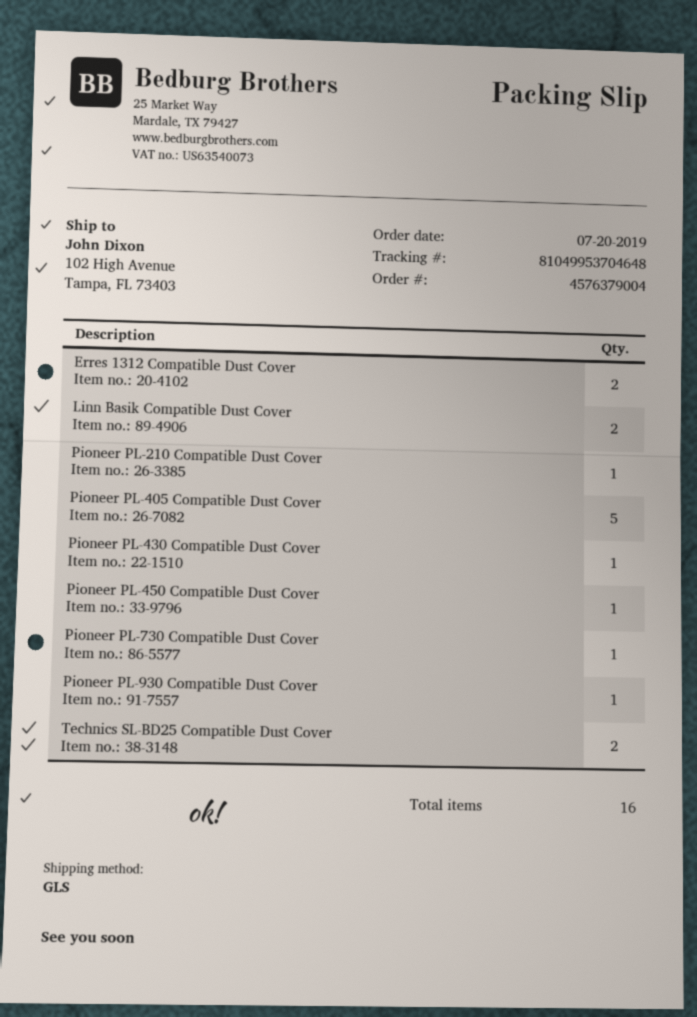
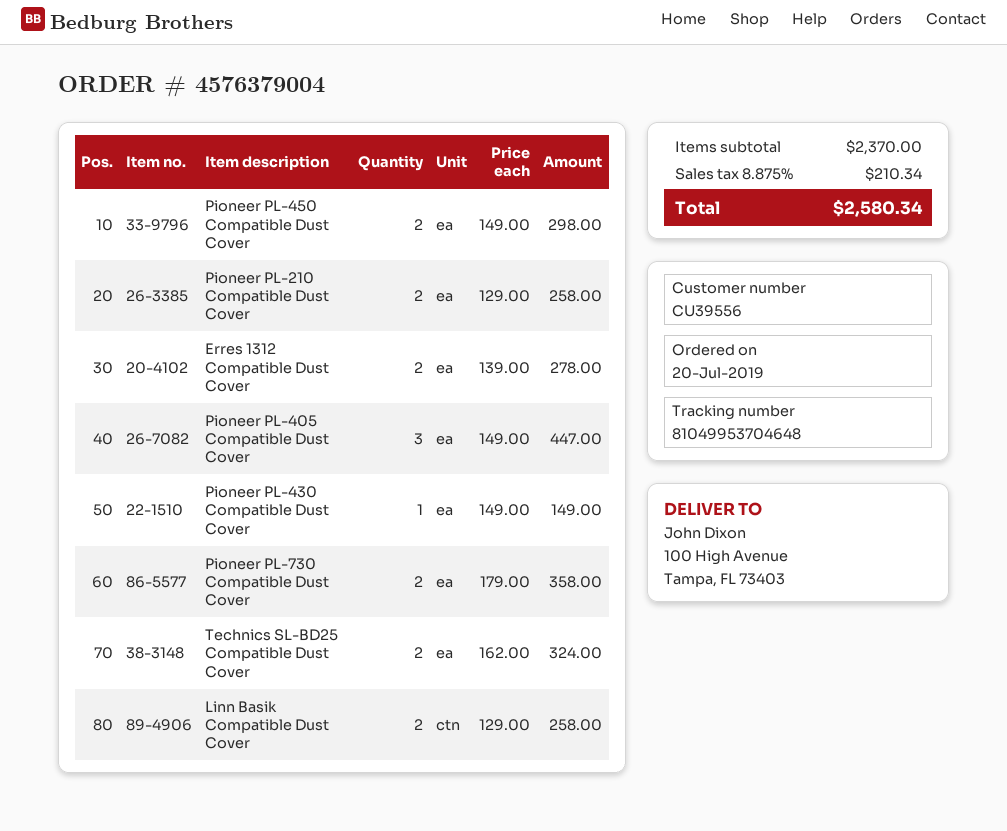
ship to: 102 High Avenue, Tampa, FL 73403 -> 100 High Avenue, Tampa, FL 73403
Pioneer PL-210 Compatible Dust Cover: 1 -> 2
Pioneer PL-405 Compatible Dust Cover: 5 -> 3
Pioneer PL-450 Compatible Dust Cover: 1 -> 2
Pioneer PL-730 Compatible Dust Cover: 1 -> 2
Pioneer PL-930 Compatible Dust Cover: 1 -> none

